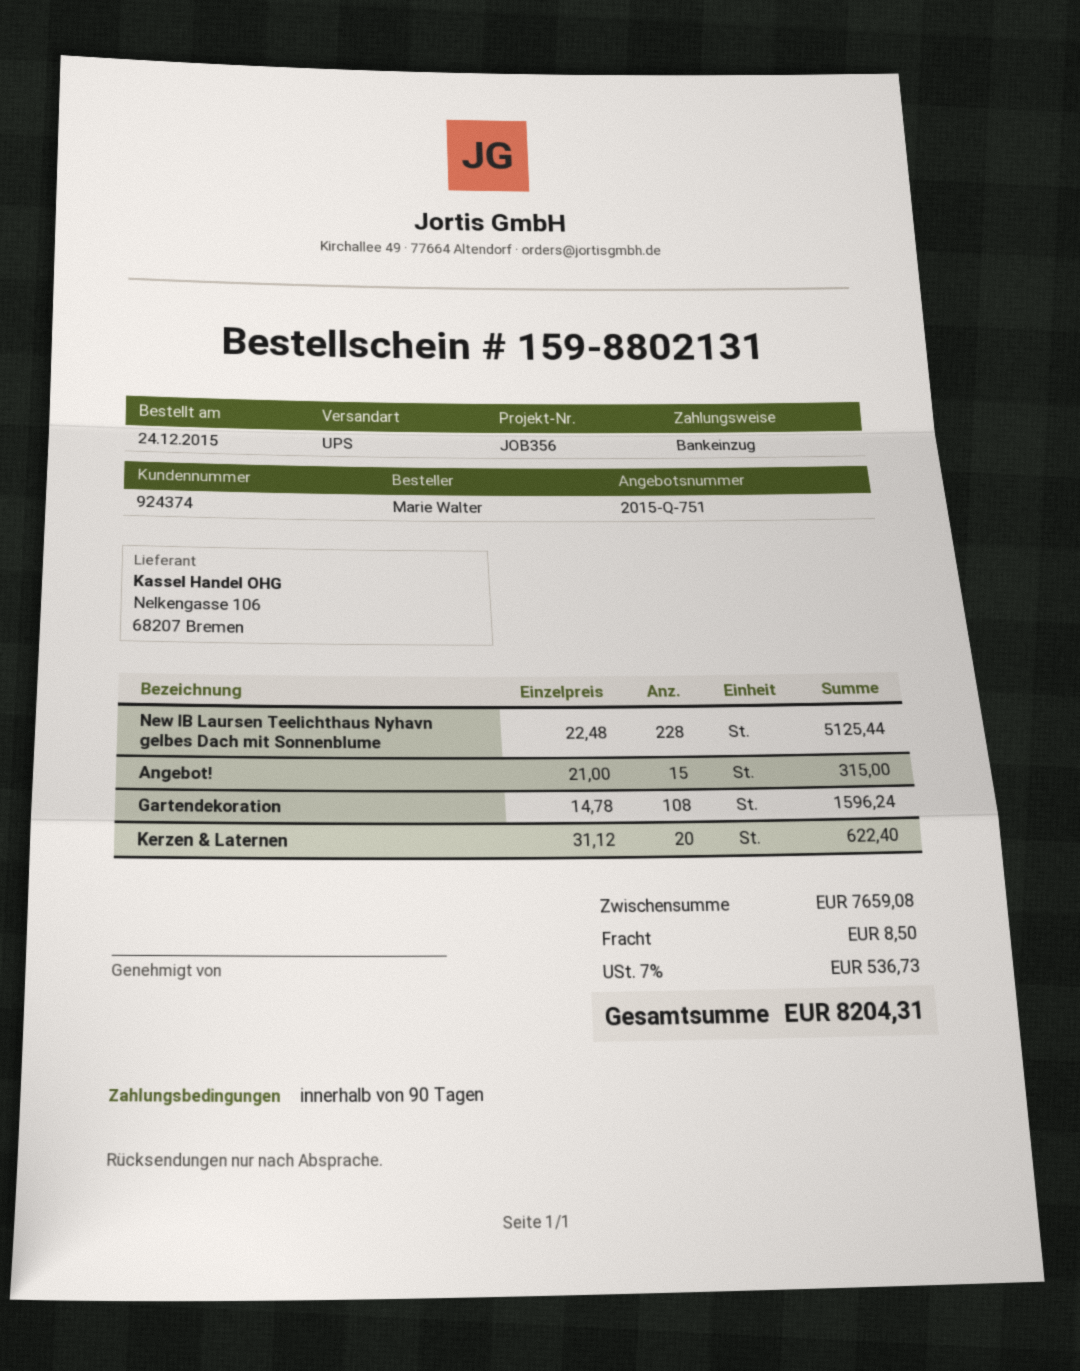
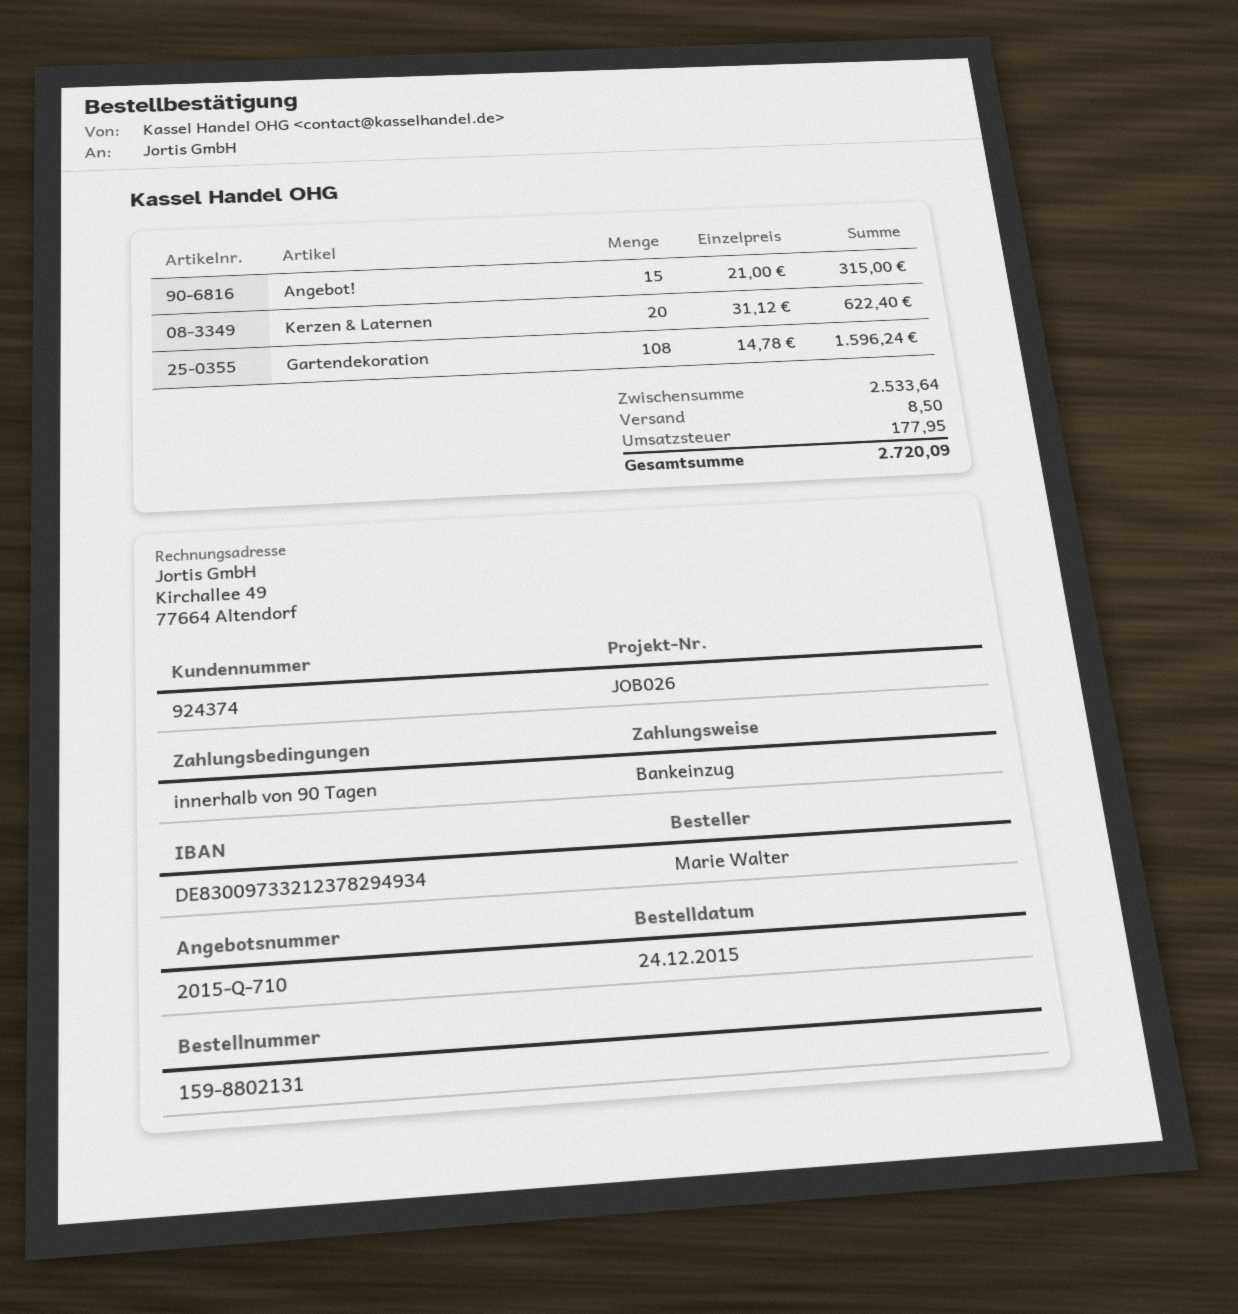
quote number: 2015-Q-751 -> 2015-Q-710
reference: JOB356 -> JOB026
New IB Laursen Teelichthaus Nyhavn gelbes Dach mit Sonnenblume: 228 x 22.48 = 5125.44 -> none
subtotal: 7659.08 -> 2533.64
tax: 536.73 -> 177.95
total: 8204.31 -> 2720.09

